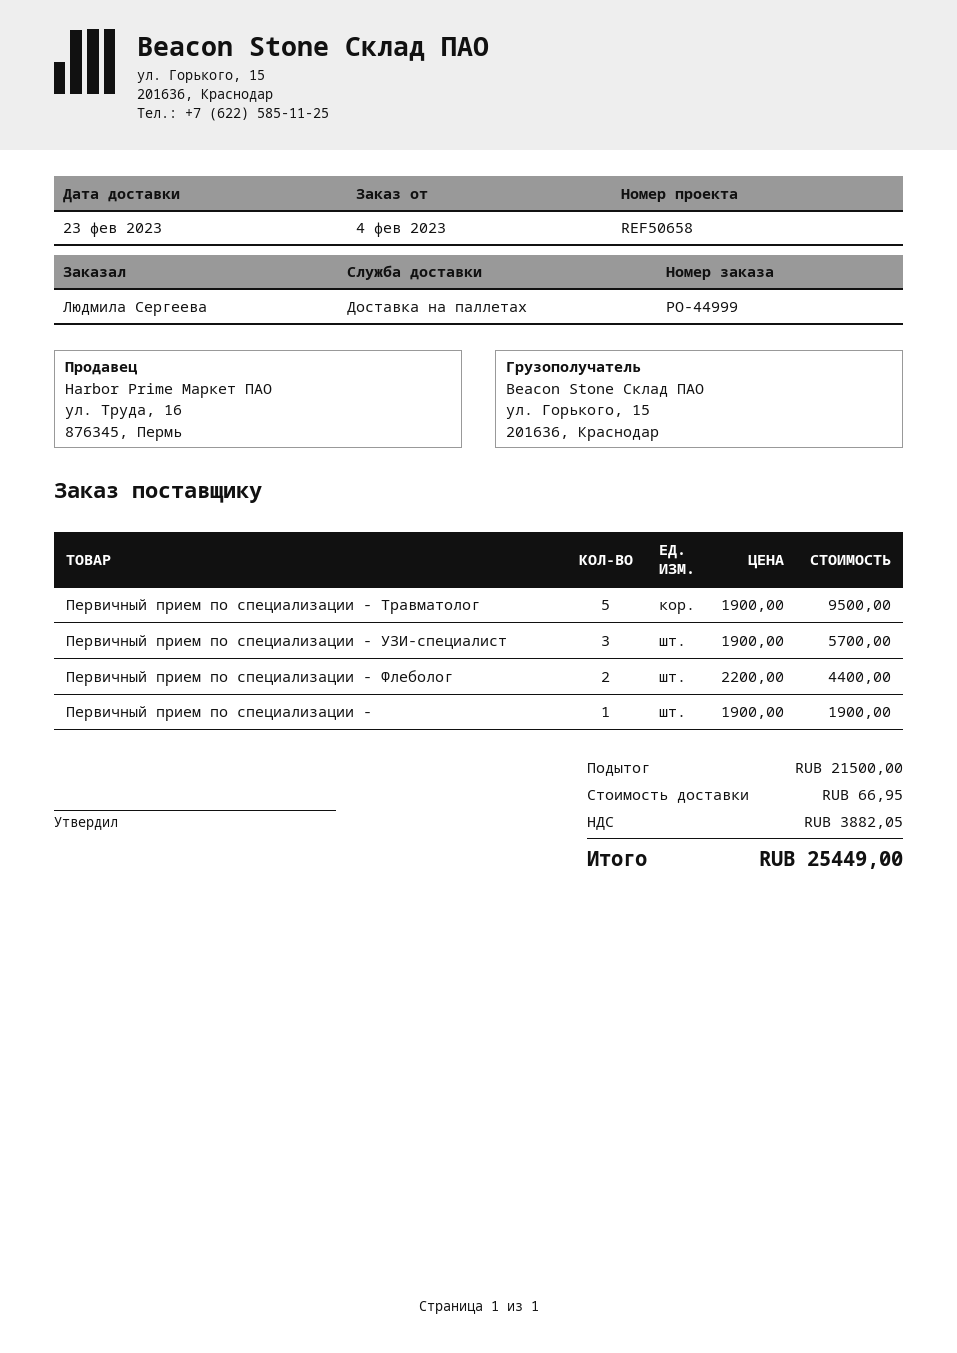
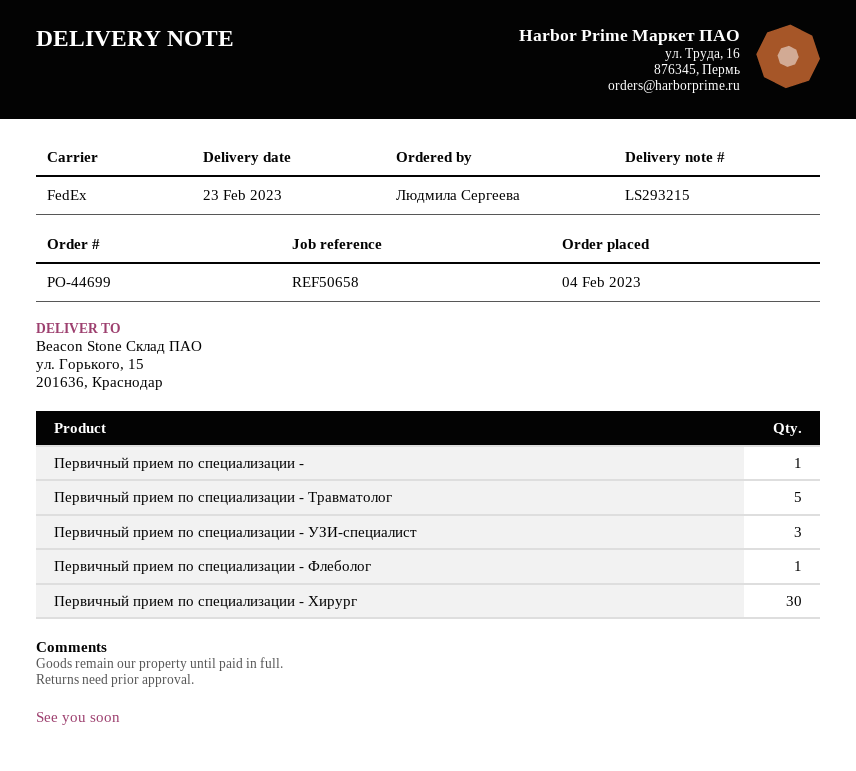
order number: PO-44999 -> PO-44699
shipping method: pallet freight -> FedEx
Первичный прием по специализации - Флеболог: 2 -> 1
Первичный прием по специализации - Хирург: none -> 30

